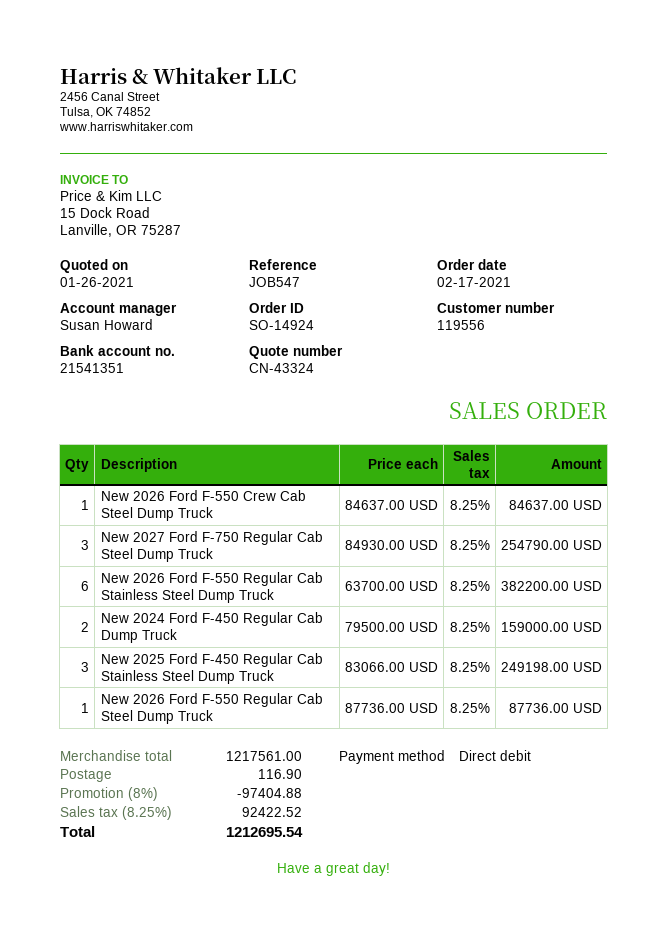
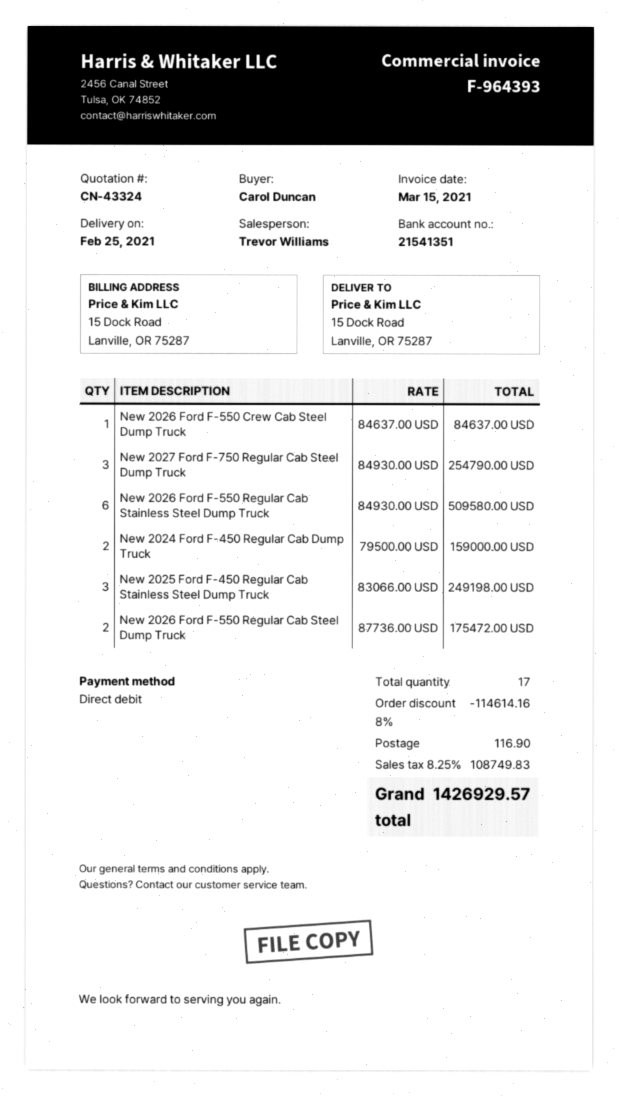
sales rep: Susan Howard -> Trevor Williams
New 2026 Ford F-550 Regular Cab Stainless Steel Dump Truck: 6 x 63700.00 = 382200.00 -> 6 x 84930.00 = 509580.00
New 2026 Ford F-550 Regular Cab Steel Dump Truck: 1 x 87736.00 = 87736.00 -> 2 x 87736.00 = 175472.00
discount: 8% = 97404.88 -> 8% = 114614.16
tax: 8.25% = 92422.52 -> 8.25% = 108749.83
total: 1212695.54 -> 1426929.57

